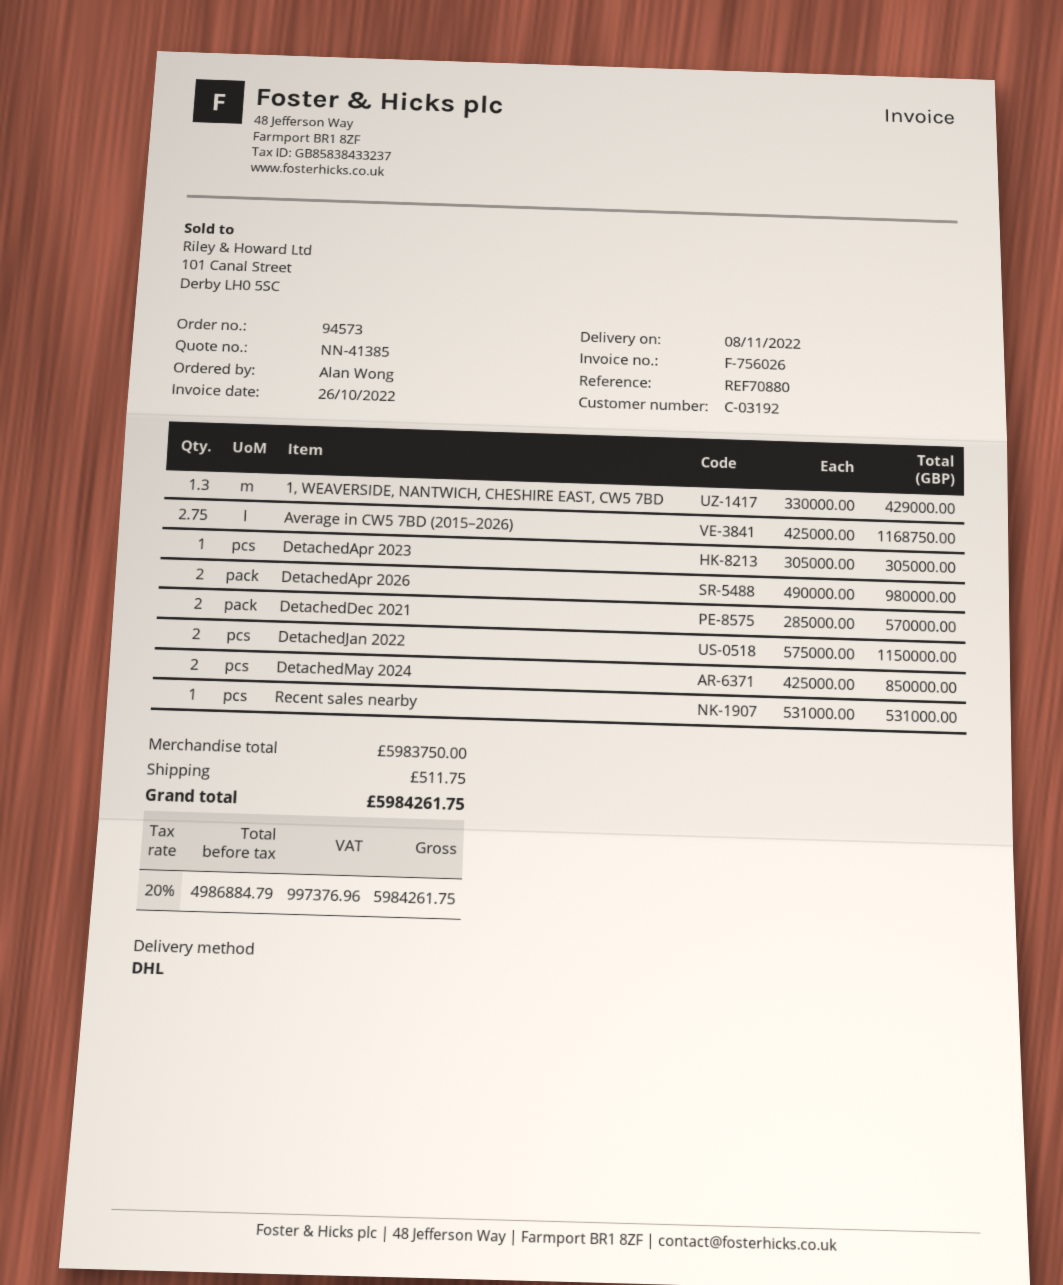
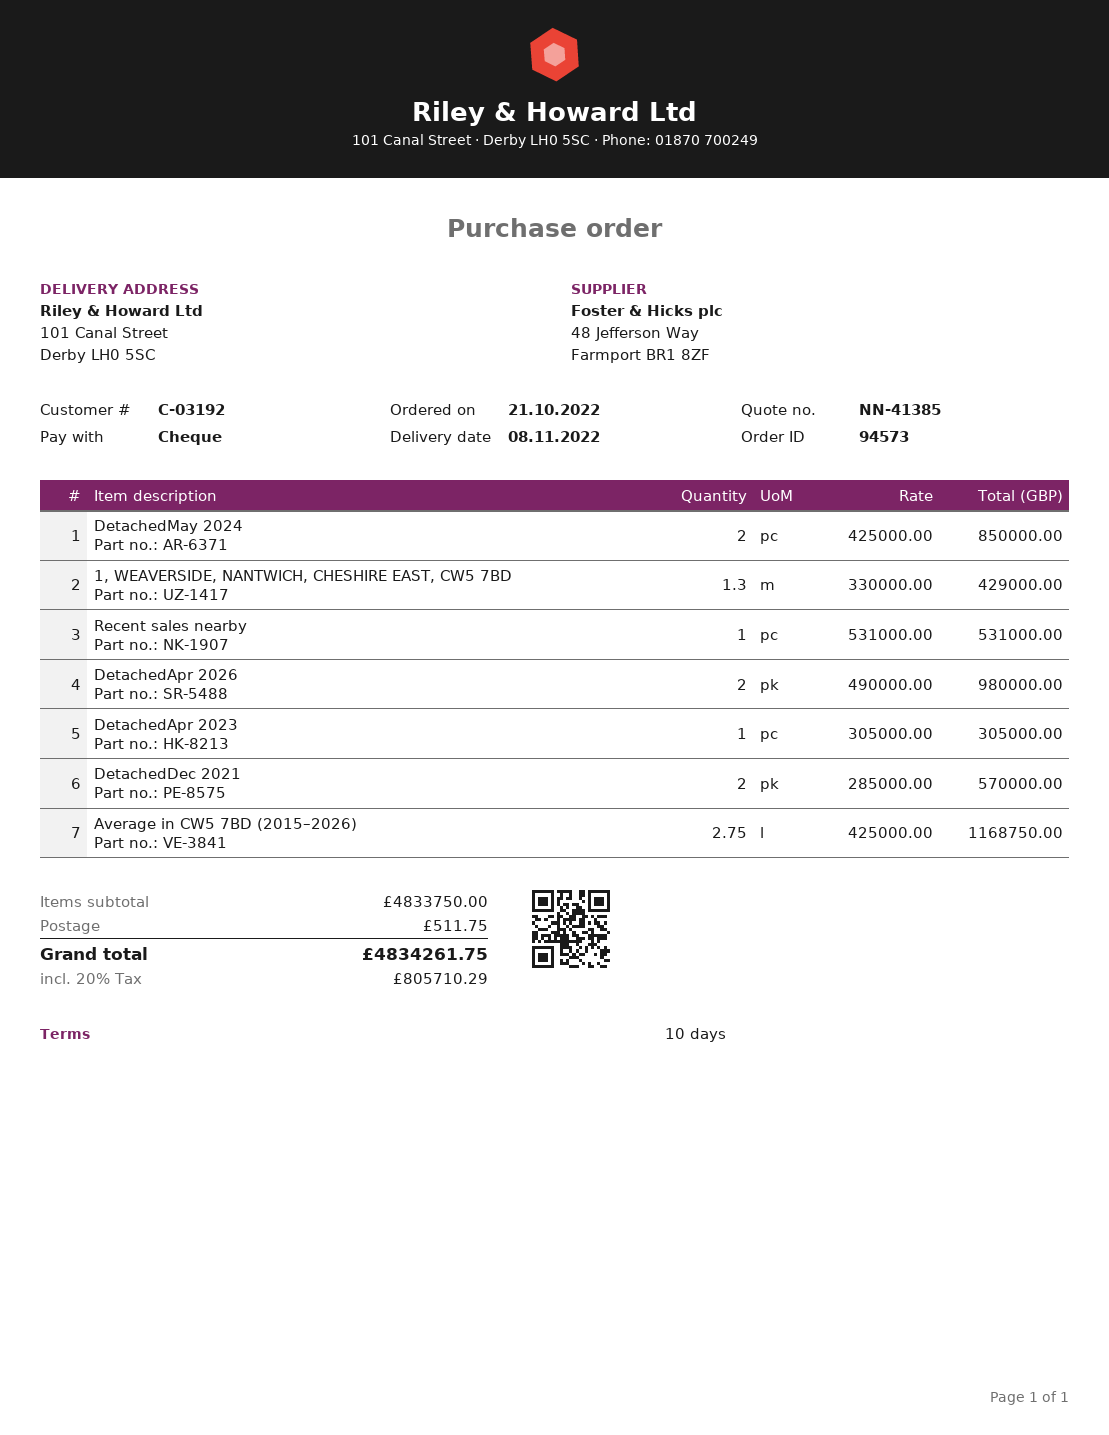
DetachedJan 2022: 2 x 575000.00 = 1150000.00 -> none
subtotal: 5983750.00 -> 4833750.00
tax: 20% = 997376.96 -> 20% = 805710.29
total: 5984261.75 -> 4834261.75

